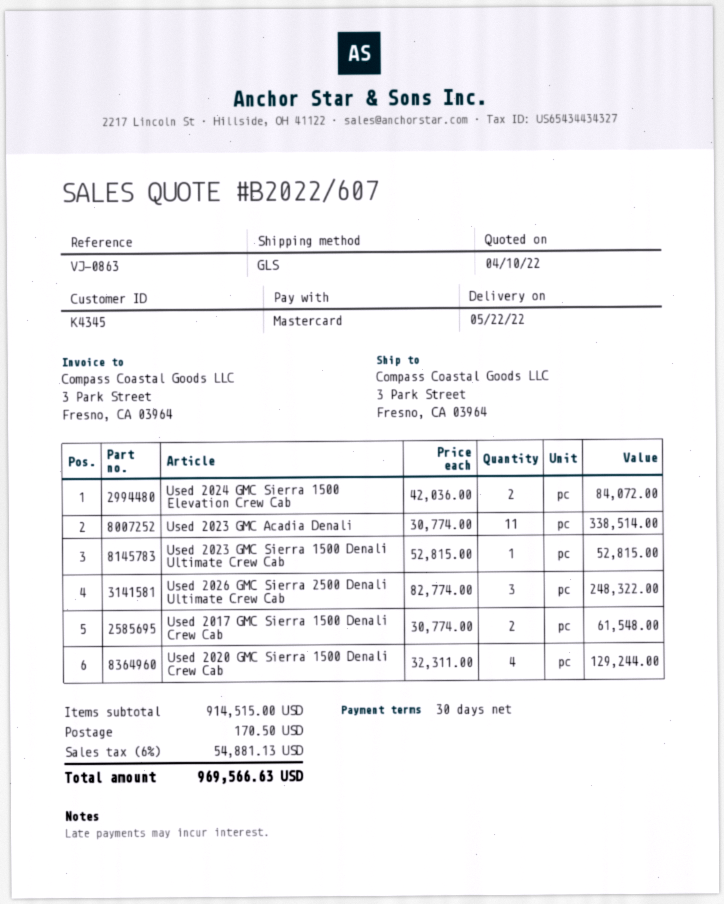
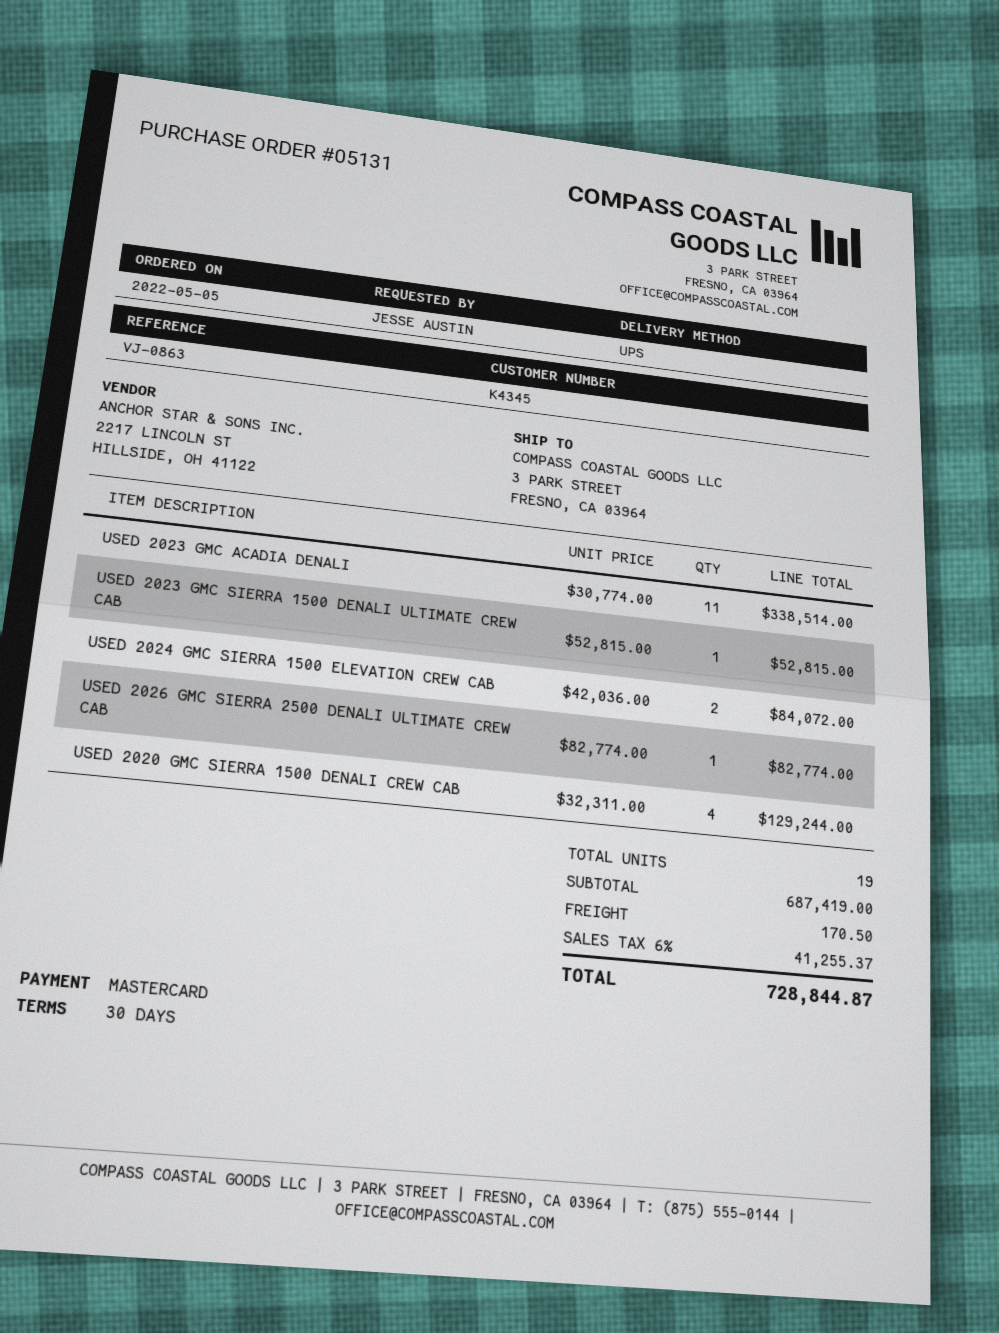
shipping method: GLS -> UPS
Used 2026 GMC Sierra 2500 Denali Ultimate Crew Cab: 3 x 82774.00 = 248322.00 -> 1 x 82774.00 = 82774.00
Used 2017 GMC Sierra 1500 Denali Crew Cab: 2 x 30774.00 = 61548.00 -> none
subtotal: 914515.00 -> 687419.00
tax: 6% = 54881.13 -> 6% = 41255.37
total: 969566.63 -> 728844.87

